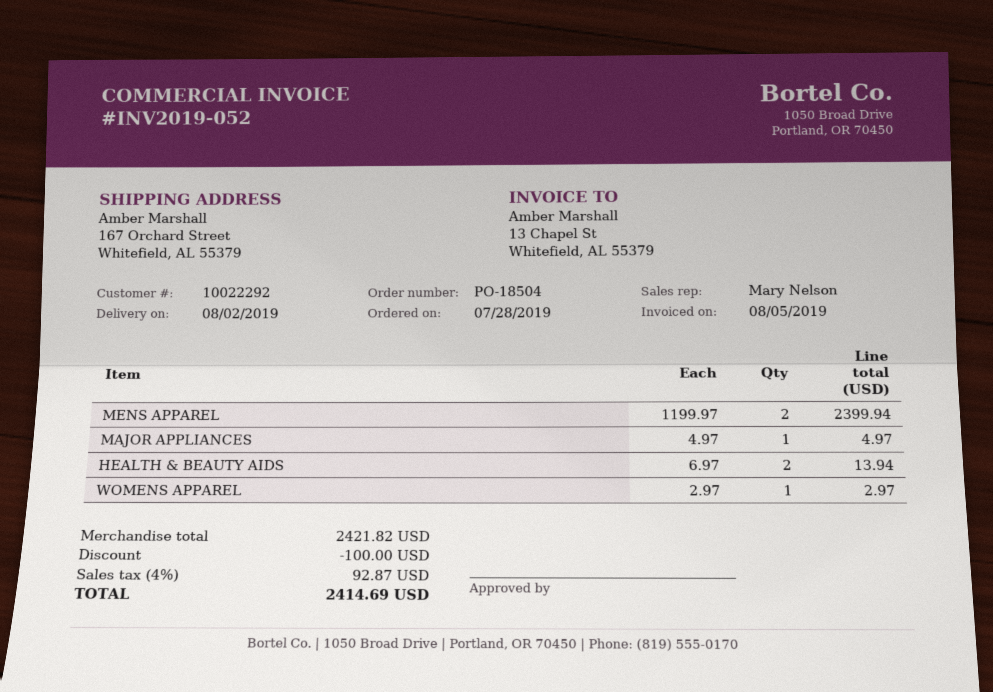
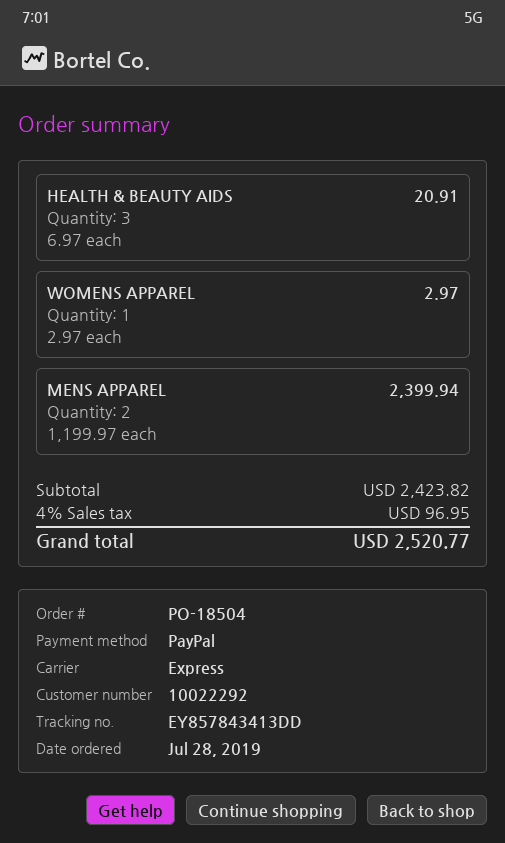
MAJOR APPLIANCES: 1 x 4.97 = 4.97 -> none
HEALTH & BEAUTY AIDS: 2 x 6.97 = 13.94 -> 3 x 6.97 = 20.91
subtotal: 2421.82 -> 2423.82
discount: 100.00 -> none
tax: 4% = 92.87 -> 4% = 96.95
total: 2414.69 -> 2520.77

